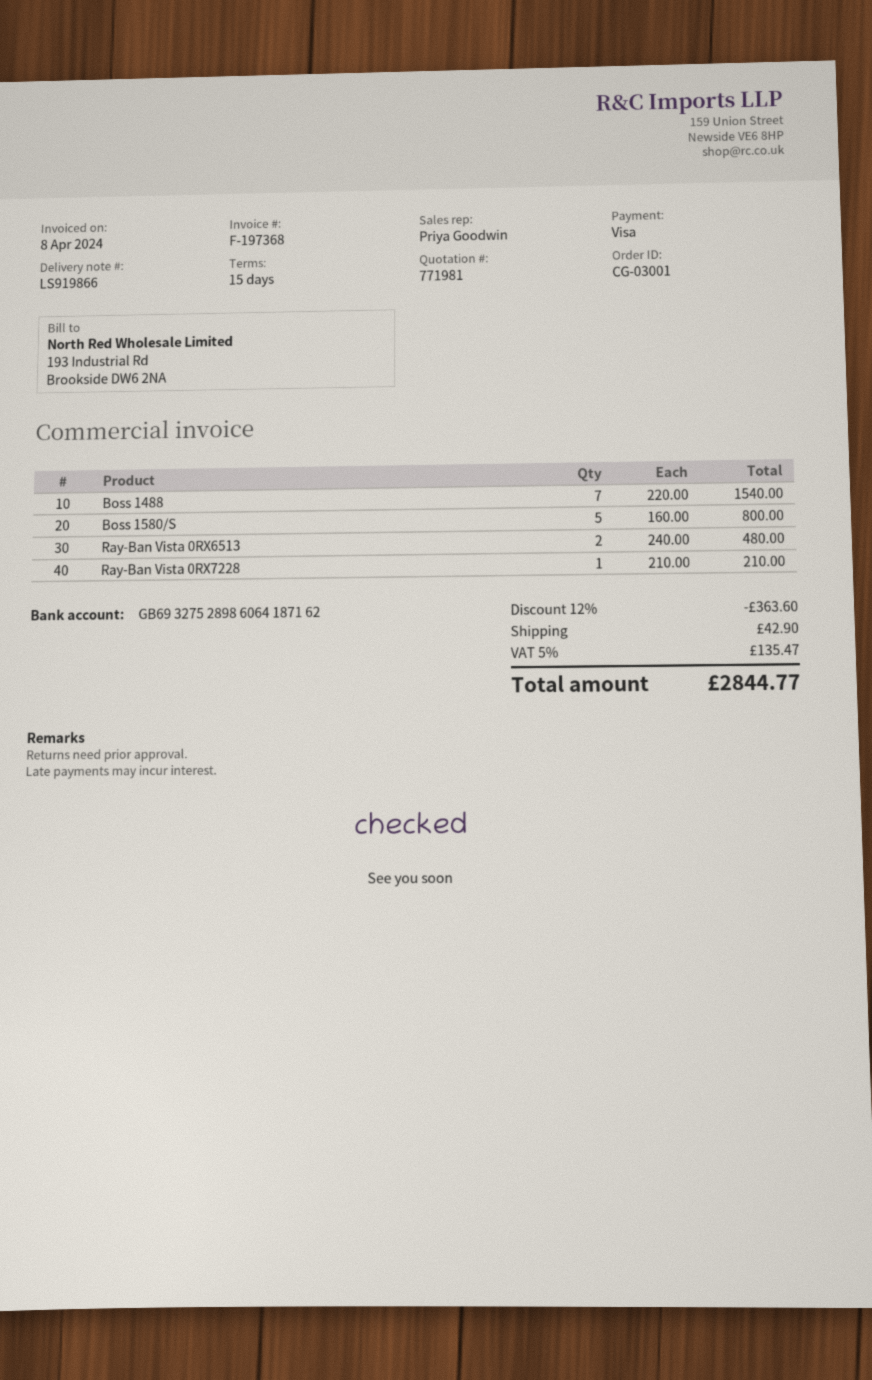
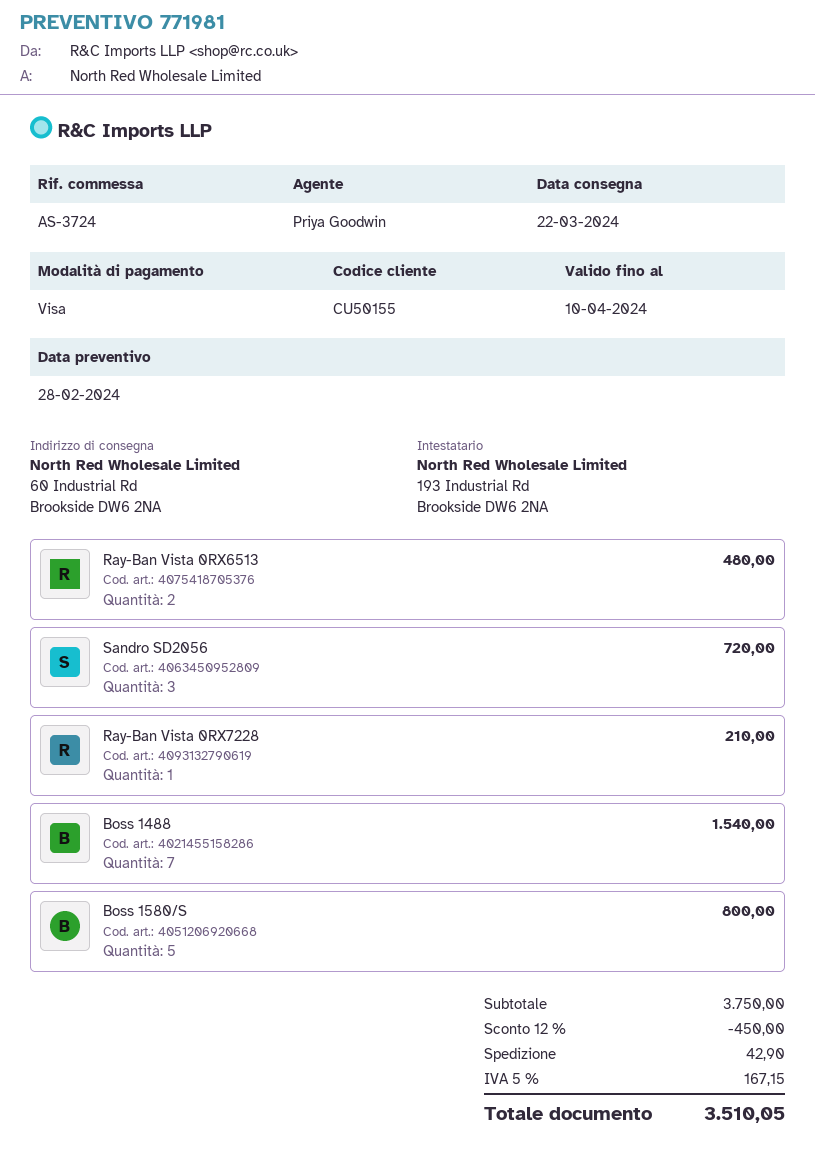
Sandro SD2056: none -> 3 for 720.00
discount: 12% = 363.60 -> 12% = 450.00
tax: 5% = 135.47 -> 5% = 167.15
total: 2844.77 -> 3510.05

